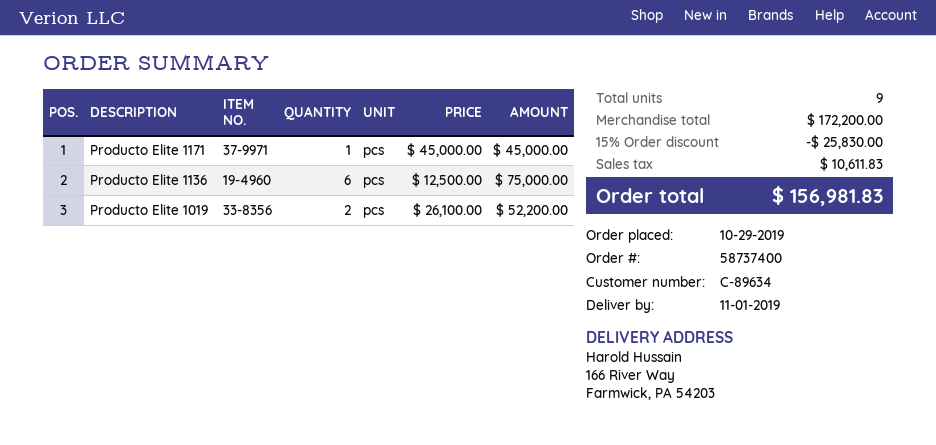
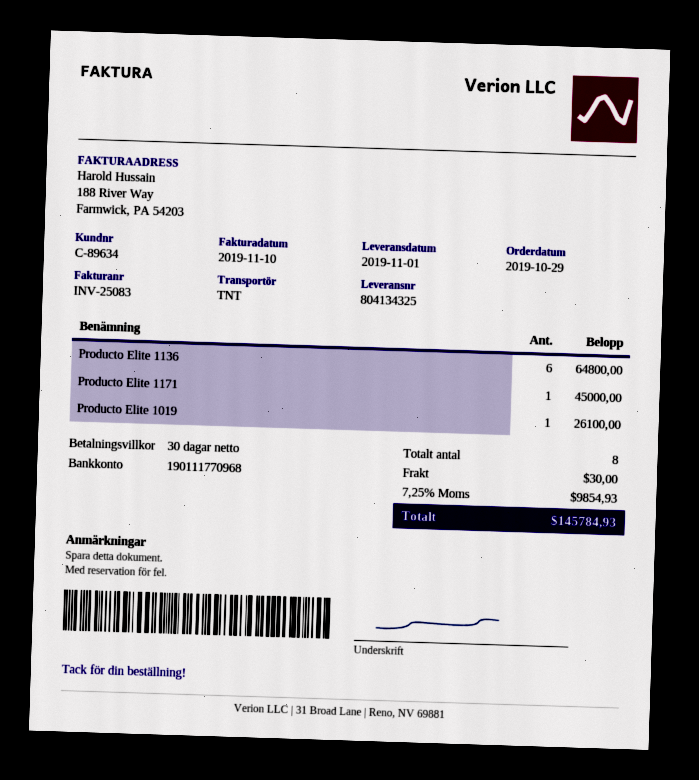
Producto Elite 1136: 6 for 75000.00 -> 6 for 64800.00
Producto Elite 1019: 2 for 52200.00 -> 1 for 26100.00
total quantity: 9 -> 8
discount: 15% = 25830.00 -> none
shipping: none -> 30.00
tax: 10611.83 -> 9854.93
total: 156981.83 -> 145784.93

